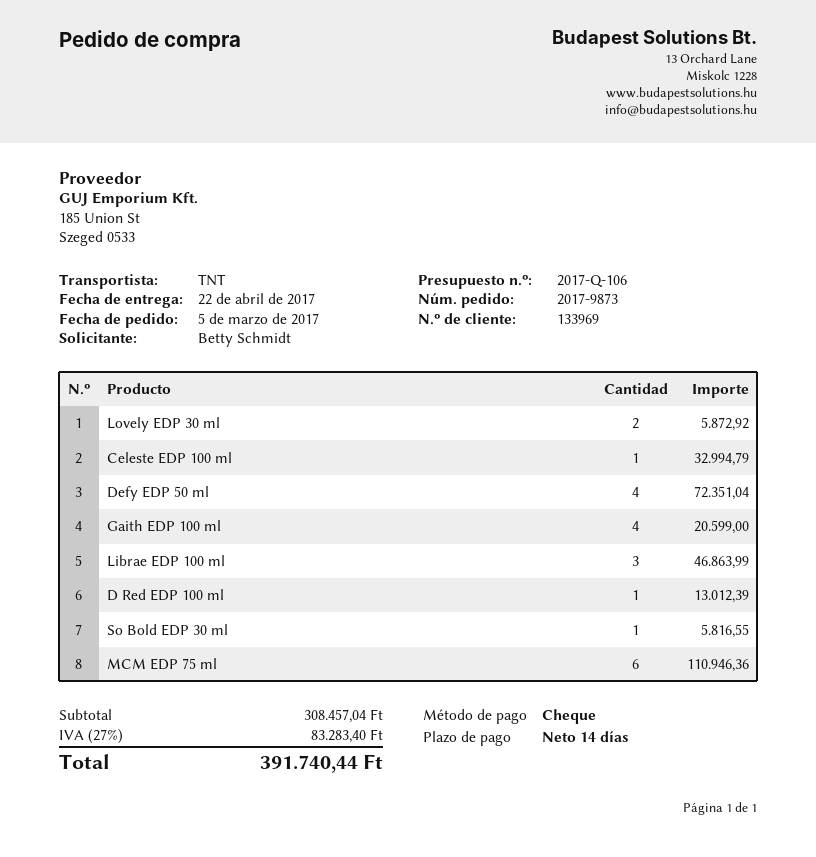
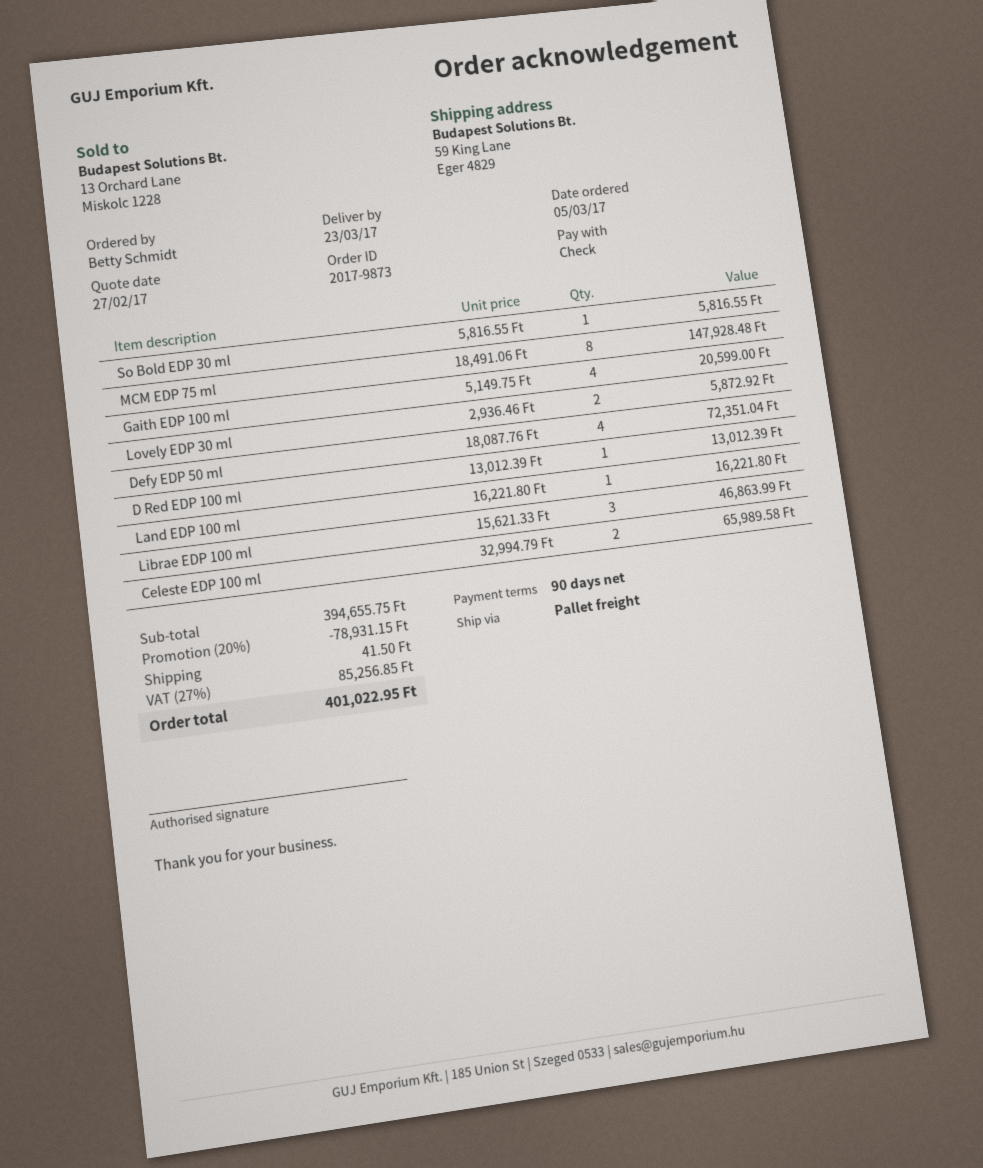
delivery date: 2017-04-22 -> 2017-03-23
payment terms: 14 days -> 90 days
shipping method: TNT -> pallet freight
Celeste EDP 100 ml: 1 for 32994.79 -> 2 for 65989.58
MCM EDP 75 ml: 6 for 110946.36 -> 8 for 147928.48
Land EDP 100 ml: none -> 1 for 16221.80
subtotal: 308457.04 -> 394655.75
discount: none -> 20% = 78931.15
shipping: none -> 41.50
tax: 27% = 83283.40 -> 27% = 85256.85
total: 391740.44 -> 401022.95

